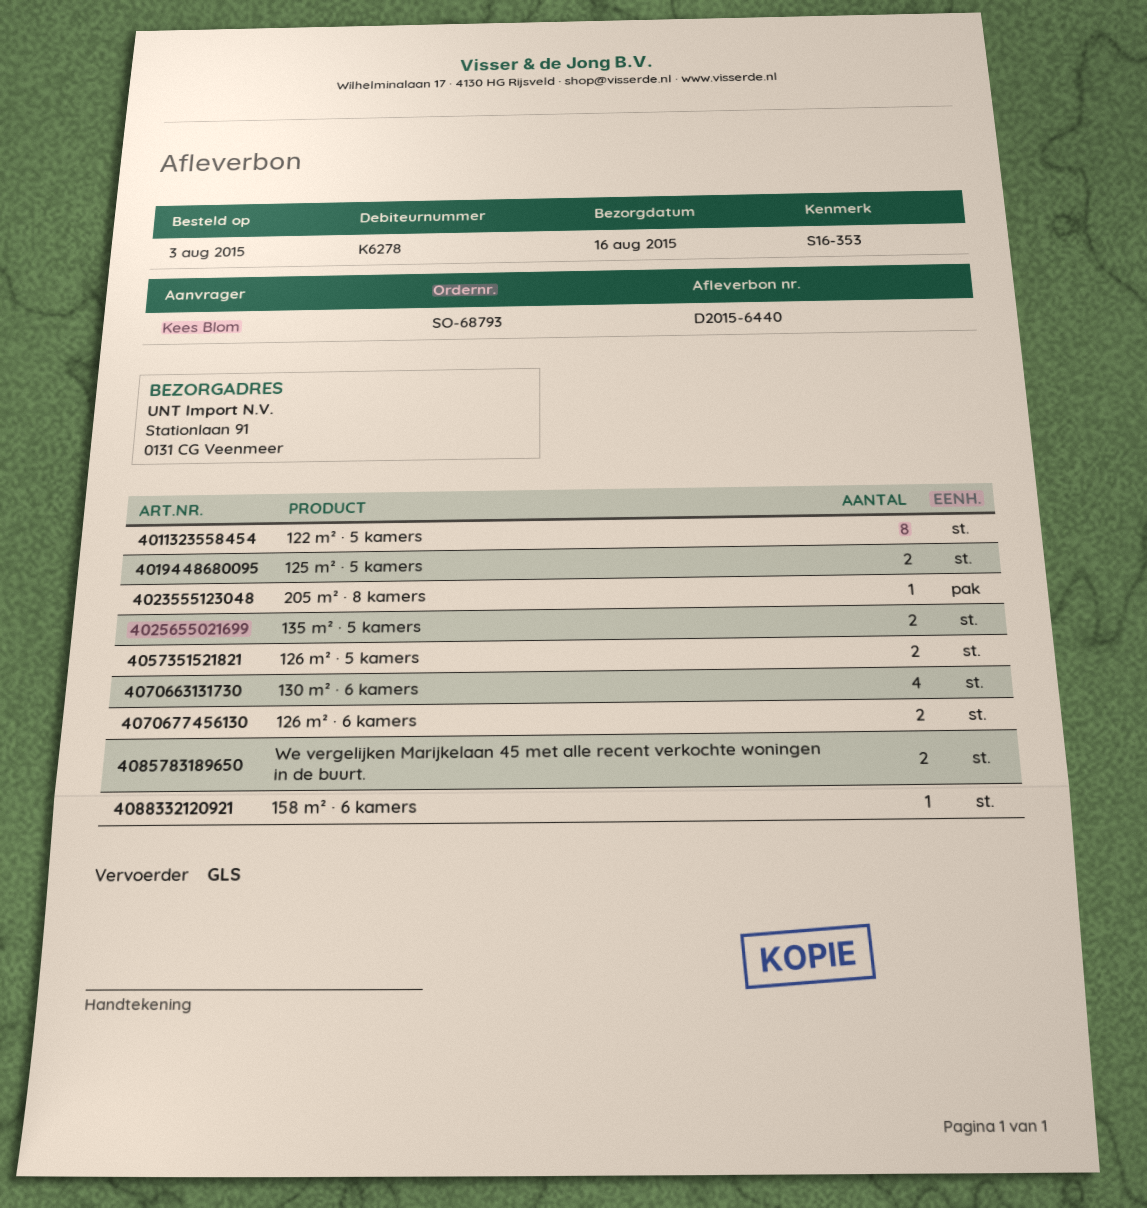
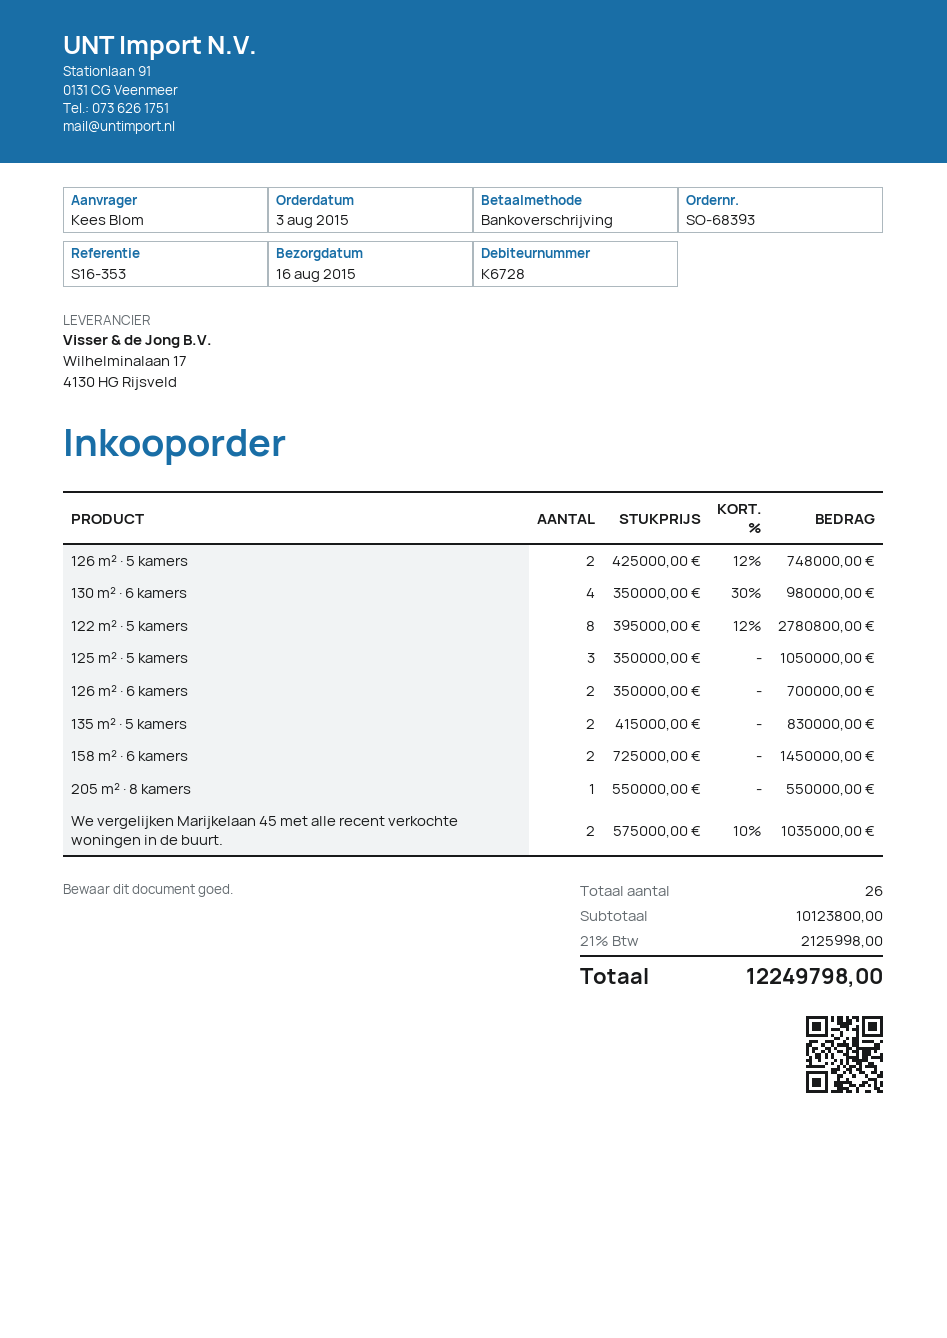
order number: SO-68793 -> SO-68393
customer number: K6278 -> K6728
125 m² · 5 kamers: 2 -> 3
158 m² · 6 kamers: 1 -> 2

